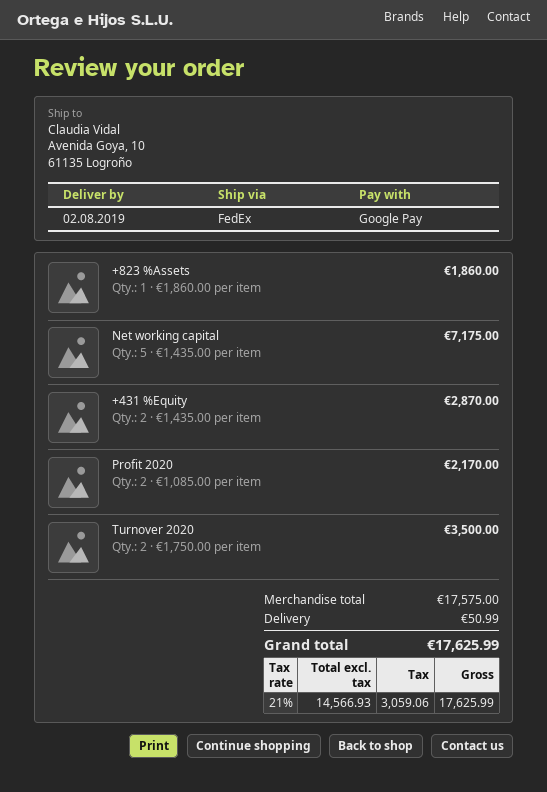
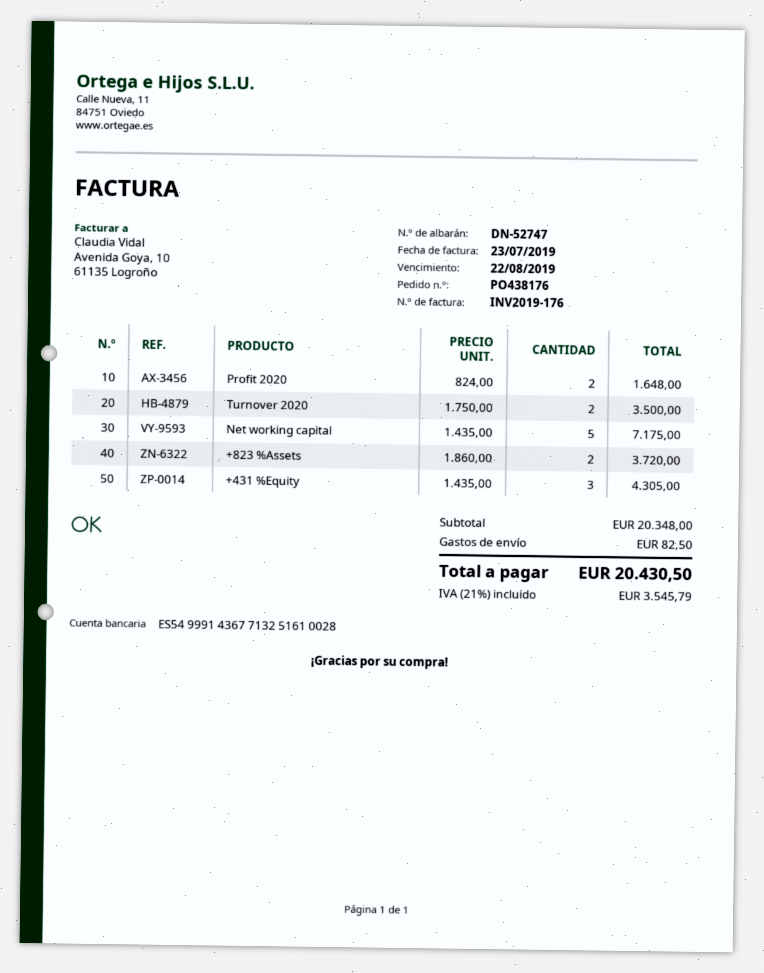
+823 %Assets: 1 x 1860.00 = 1860.00 -> 2 x 1860.00 = 3720.00
+431 %Equity: 2 x 1435.00 = 2870.00 -> 3 x 1435.00 = 4305.00
Profit 2020: 2 x 1085.00 = 2170.00 -> 2 x 824.00 = 1648.00
subtotal: 17575.00 -> 20348.00
shipping: 50.99 -> 82.50
tax: 21% = 3059.06 -> 21% = 3545.79
total: 17625.99 -> 20430.50

